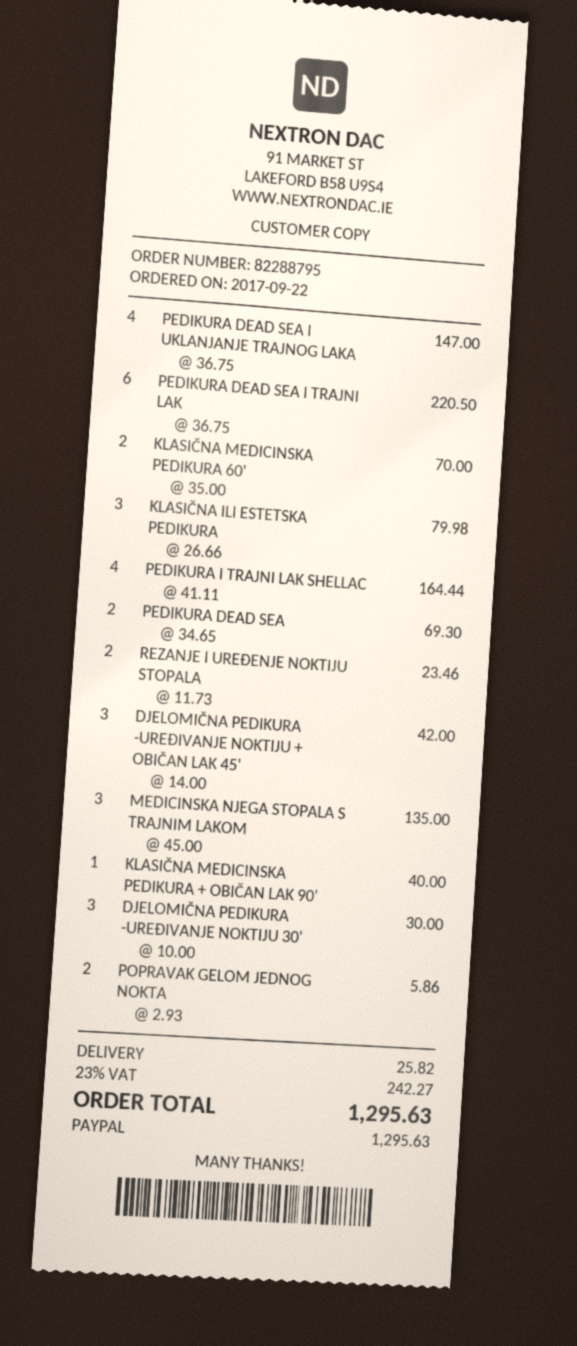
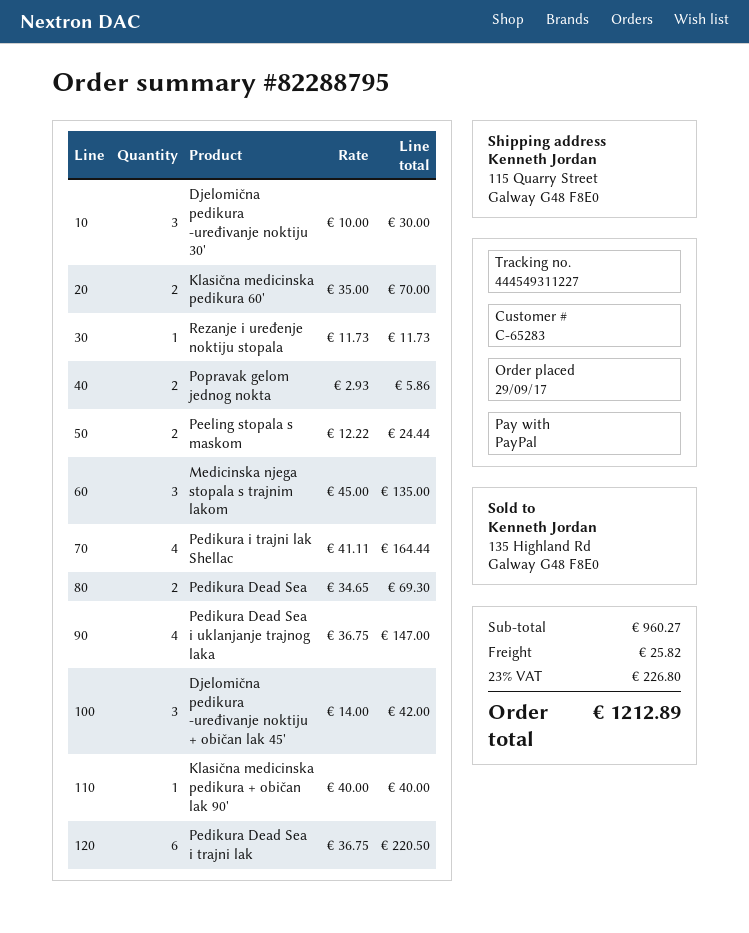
order date: 2017-09-22 -> 2017-09-29
KLASIČNA ILI ESTETSKA PEDIKURA: 3 x 26.66 = 79.98 -> none
REZANJE I UREĐENJE NOKTIJU STOPALA: 2 x 11.73 = 23.46 -> 1 x 11.73 = 11.73
Peeling stopala s maskom: none -> 2 x 12.22 = 24.44
tax: 23% = 242.27 -> 23% = 226.80
total: 1295.63 -> 1212.89

